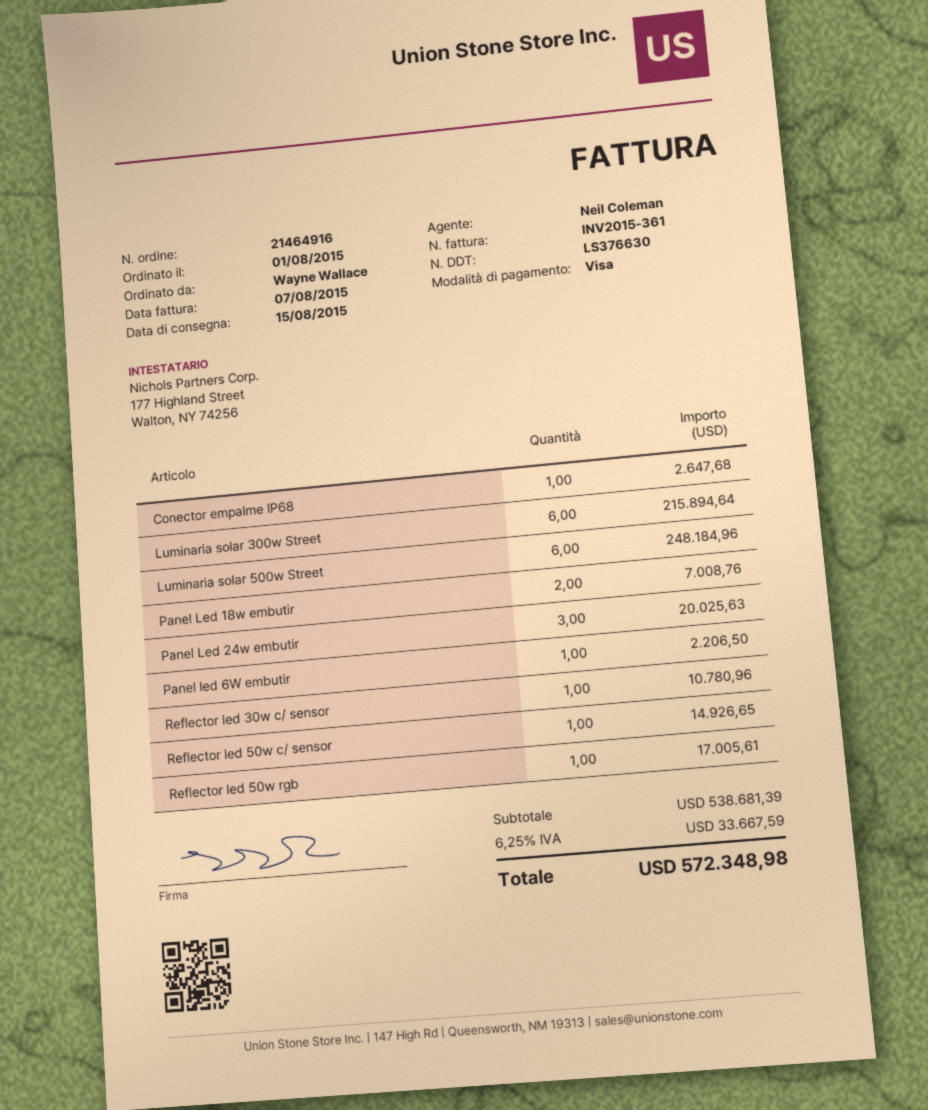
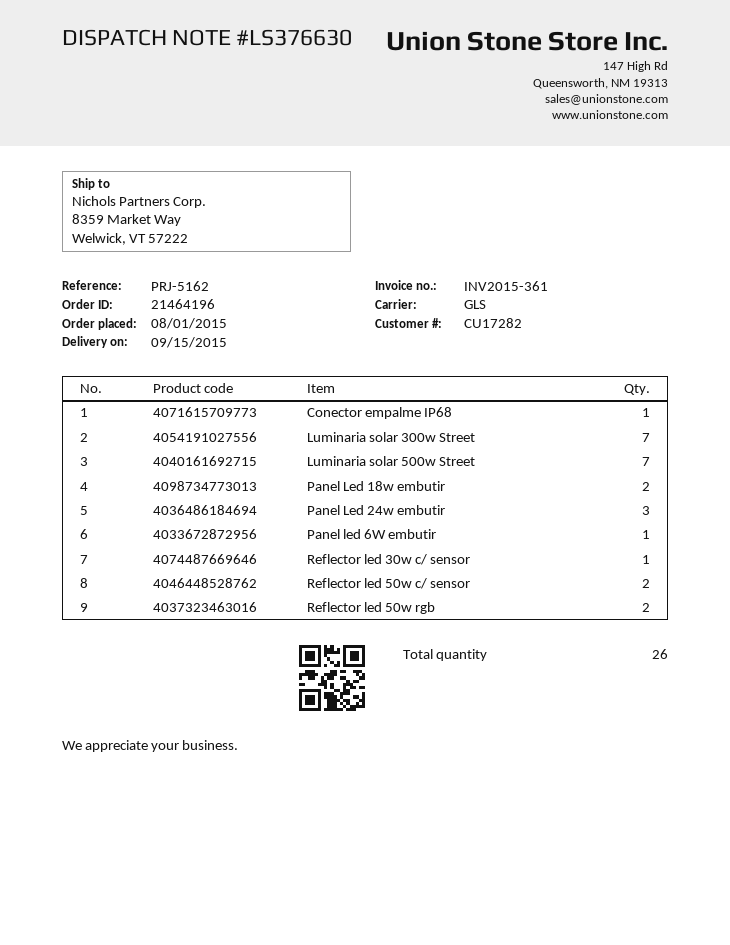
order number: 21464916 -> 21464196
delivery date: 2015-08-15 -> 2015-09-15
Luminaria solar 300w Street: 6 -> 7
Luminaria solar 500w Street: 6 -> 7
Reflector led 50w c/ sensor: 1 -> 2
Reflector led 50w rgb: 1 -> 2

